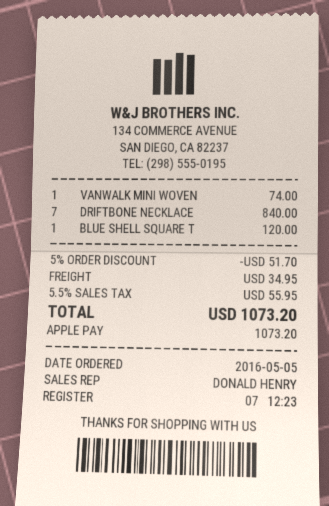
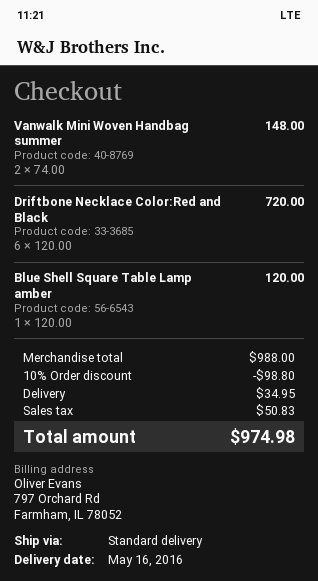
VANWALK MINI WOVEN: 1 for 74.00 -> 2 for 148.00
DRIFTBONE NECKLACE: 7 for 840.00 -> 6 for 720.00
discount: 5% = 51.70 -> 10% = 98.80
tax: 55.95 -> 50.83
total: 1073.20 -> 974.98

